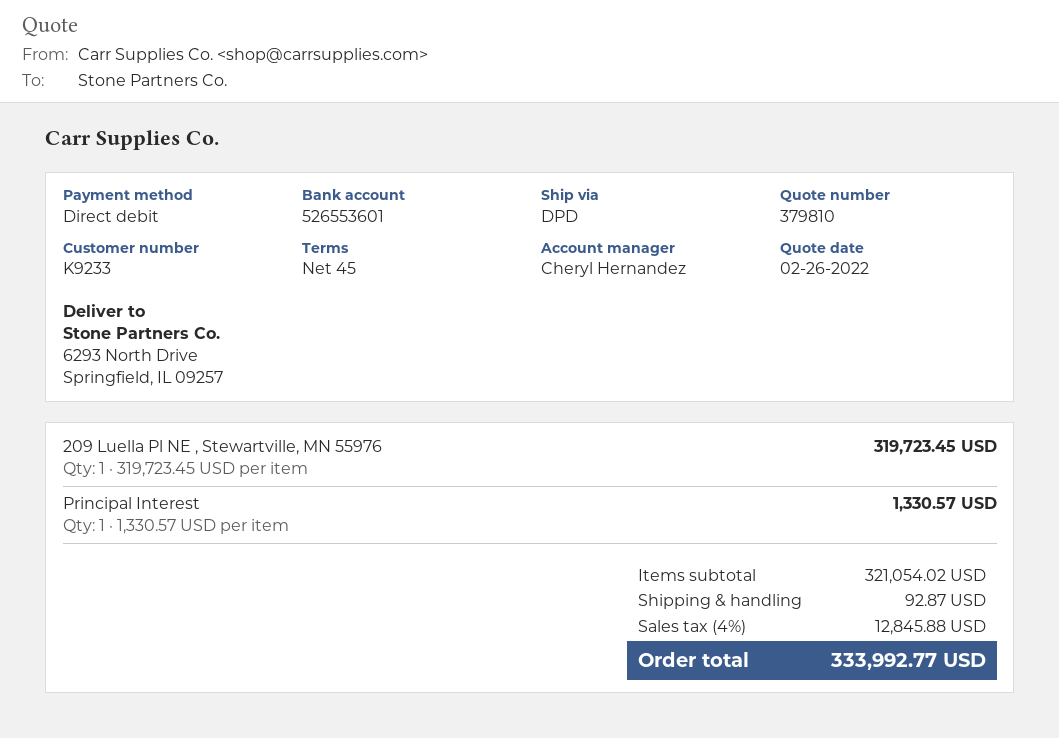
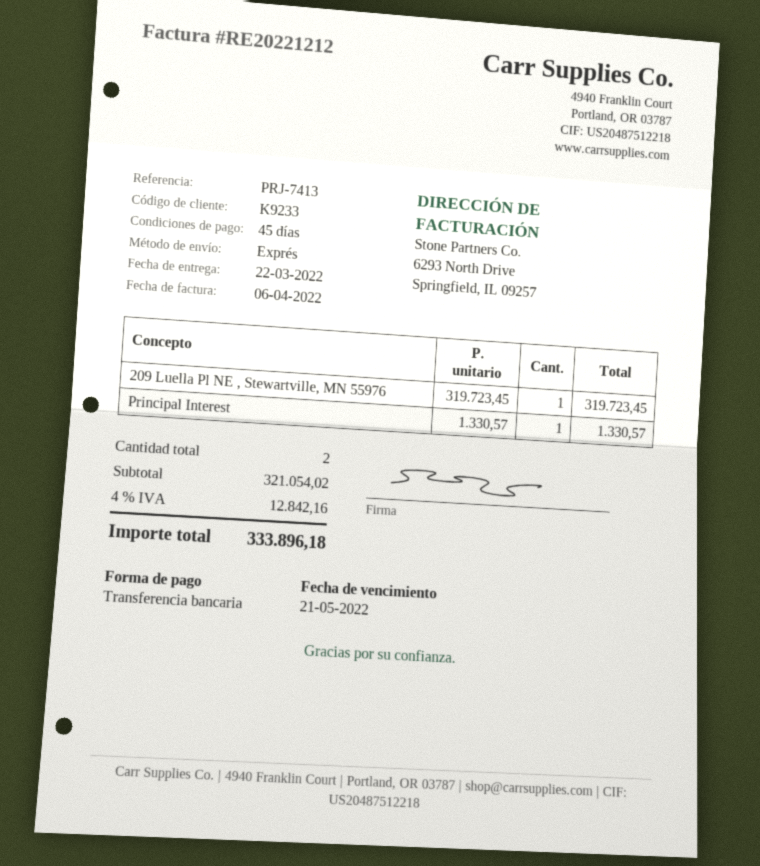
payment method: direct debit -> bank transfer
shipping method: DPD -> express
shipping: 92.87 -> none
tax: 4% = 12845.88 -> 4% = 12842.16
total: 333992.77 -> 333896.18

